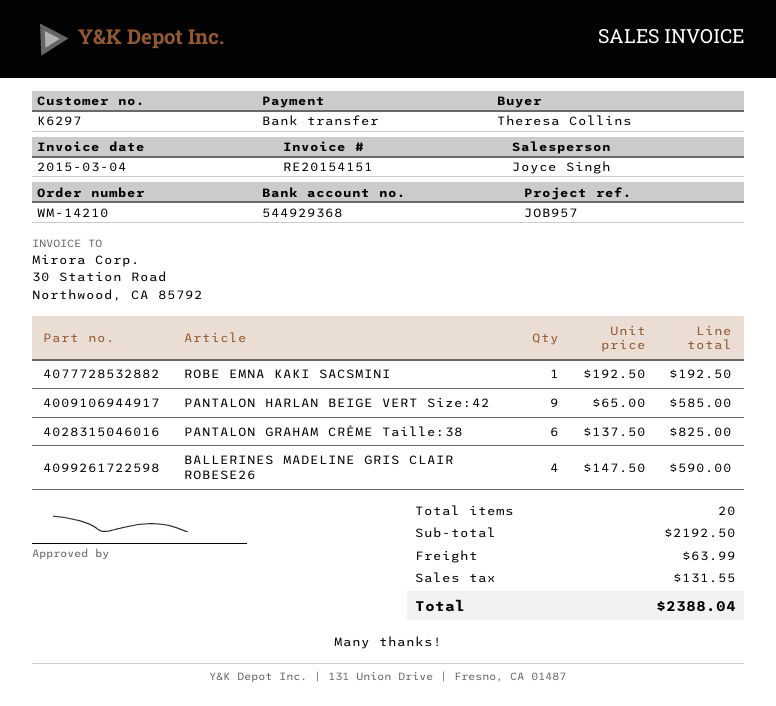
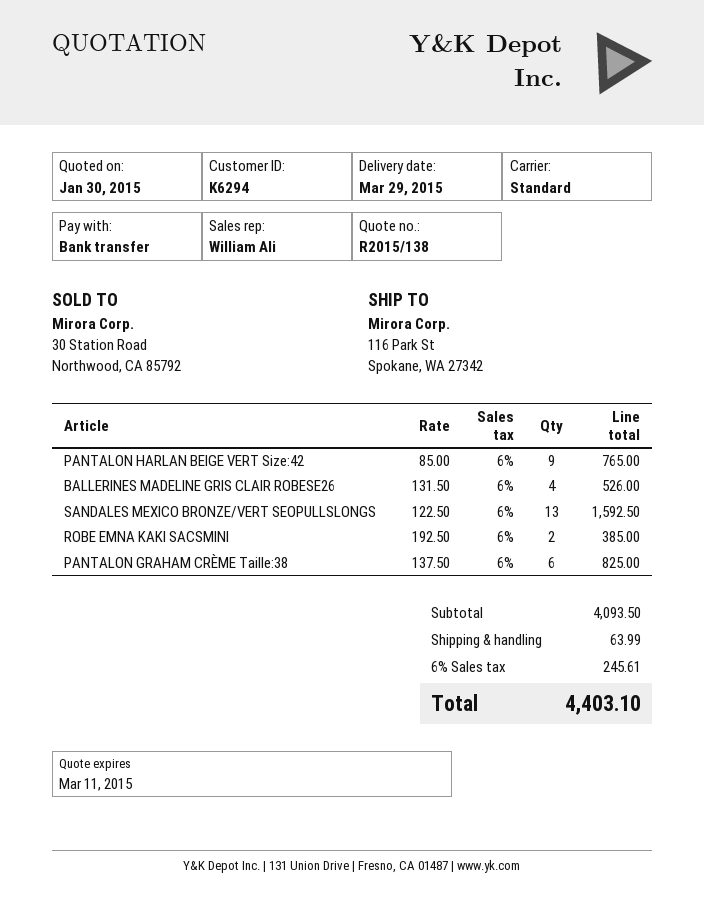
customer number: K6297 -> K6294
sales rep: Joyce Singh -> William Ali
ROBE EMNA KAKI SACSMINI: 1 x 192.50 = 192.50 -> 2 x 192.50 = 385.00
PANTALON HARLAN BEIGE VERT Size:42: 9 x 65.00 = 585.00 -> 9 x 85.00 = 765.00
BALLERINES MADELINE GRIS CLAIR ROBESE26: 4 x 147.50 = 590.00 -> 4 x 131.50 = 526.00
SANDALES MEXICO BRONZE/VERT SEOPULLSLONGS: none -> 13 x 122.50 = 1592.50
subtotal: 2192.50 -> 4093.50
tax: 131.55 -> 245.61
total: 2388.04 -> 4403.10

